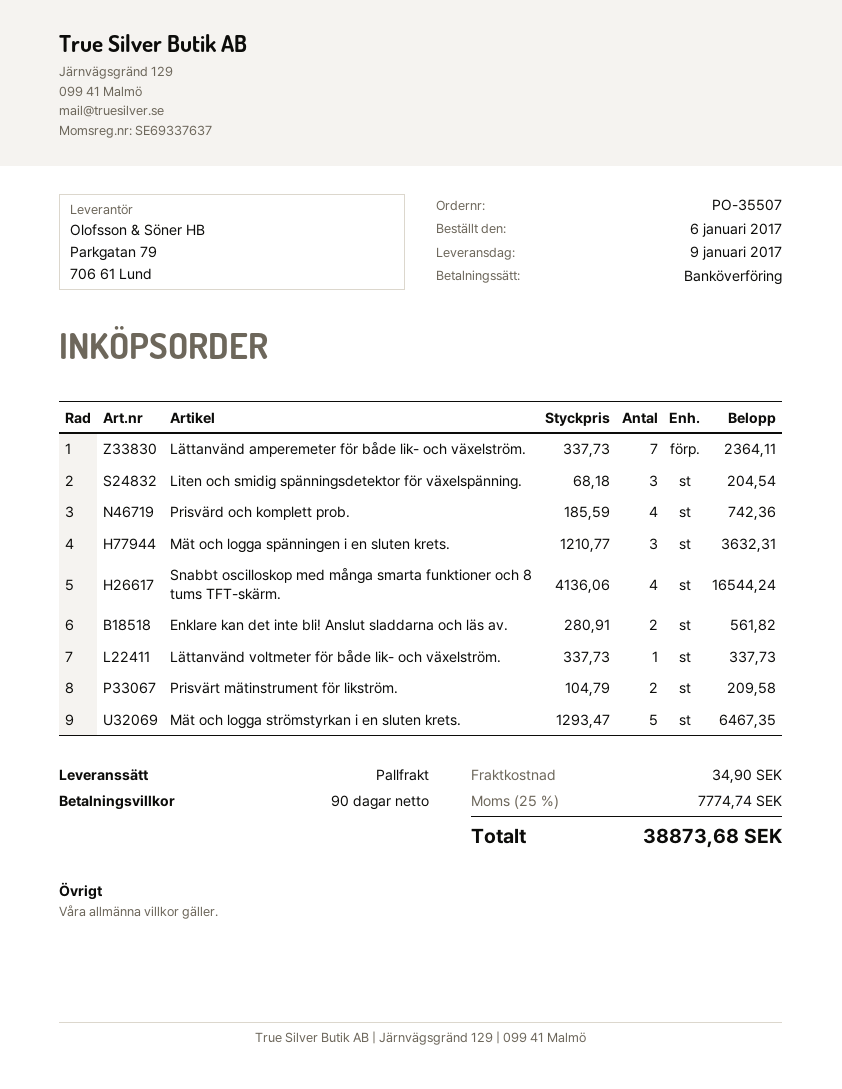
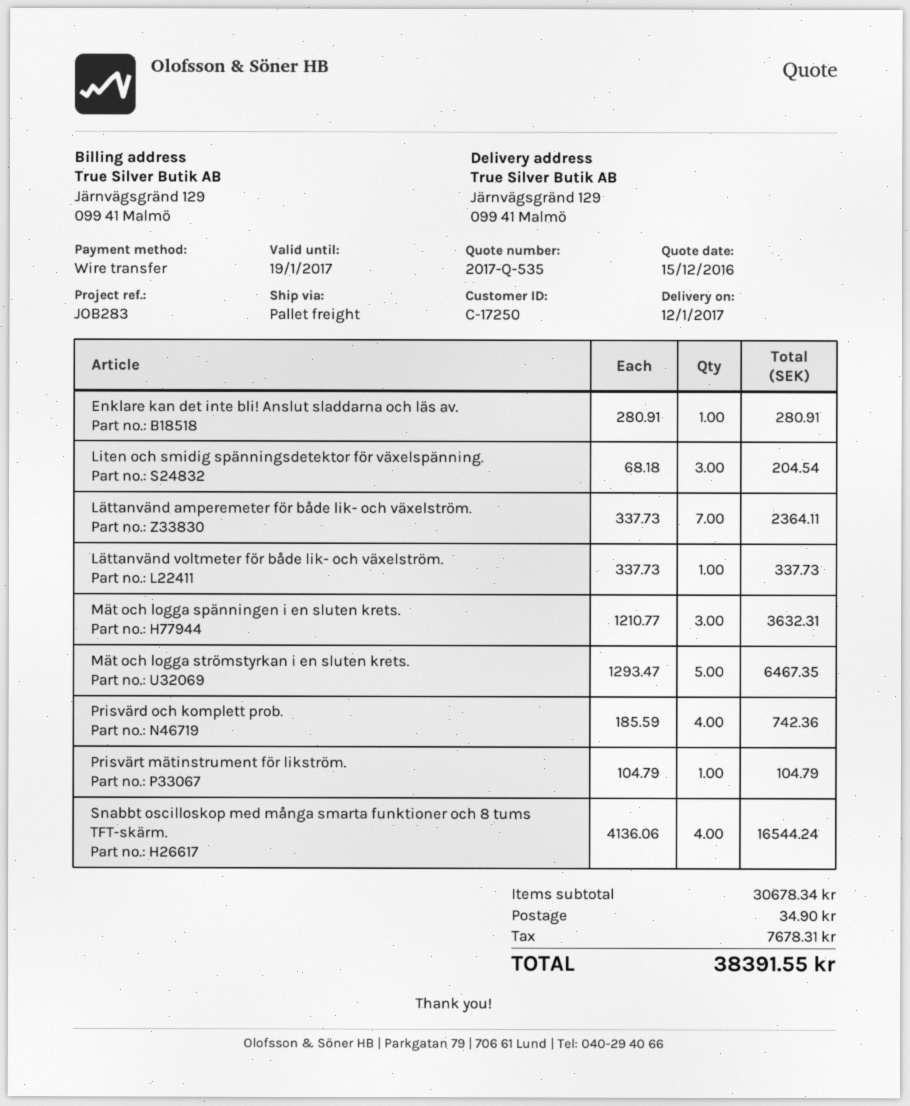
delivery date: 2017-01-09 -> 2017-01-12
Enklare kan det inte bli! Anslut sladdarna och läs av.: 2 x 280.91 = 561.82 -> 1 x 280.91 = 280.91
Prisvärt mätinstrument för likström.: 2 x 104.79 = 209.58 -> 1 x 104.79 = 104.79
tax: 7774.74 -> 7678.31
total: 38873.68 -> 38391.55

